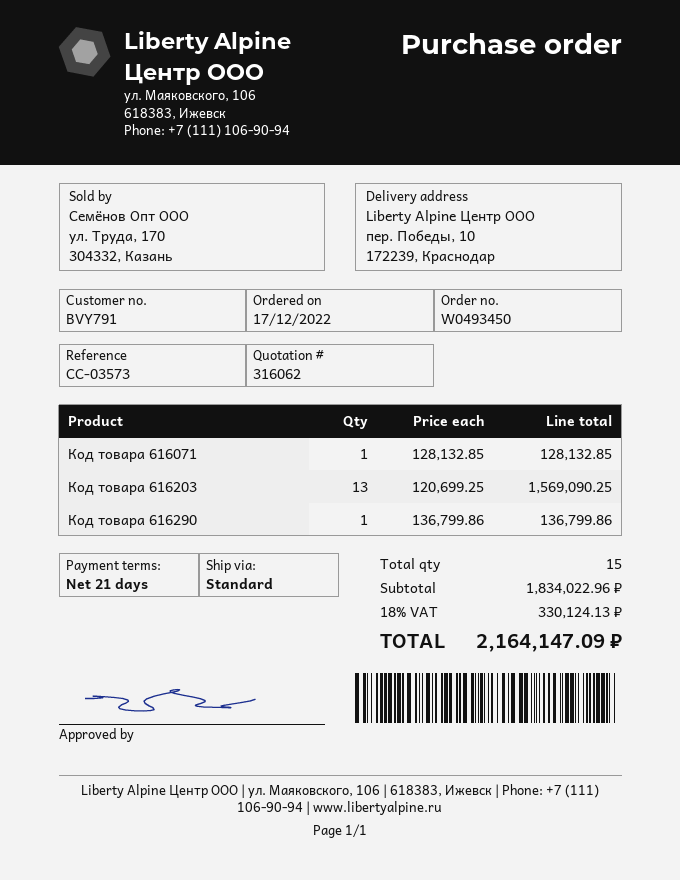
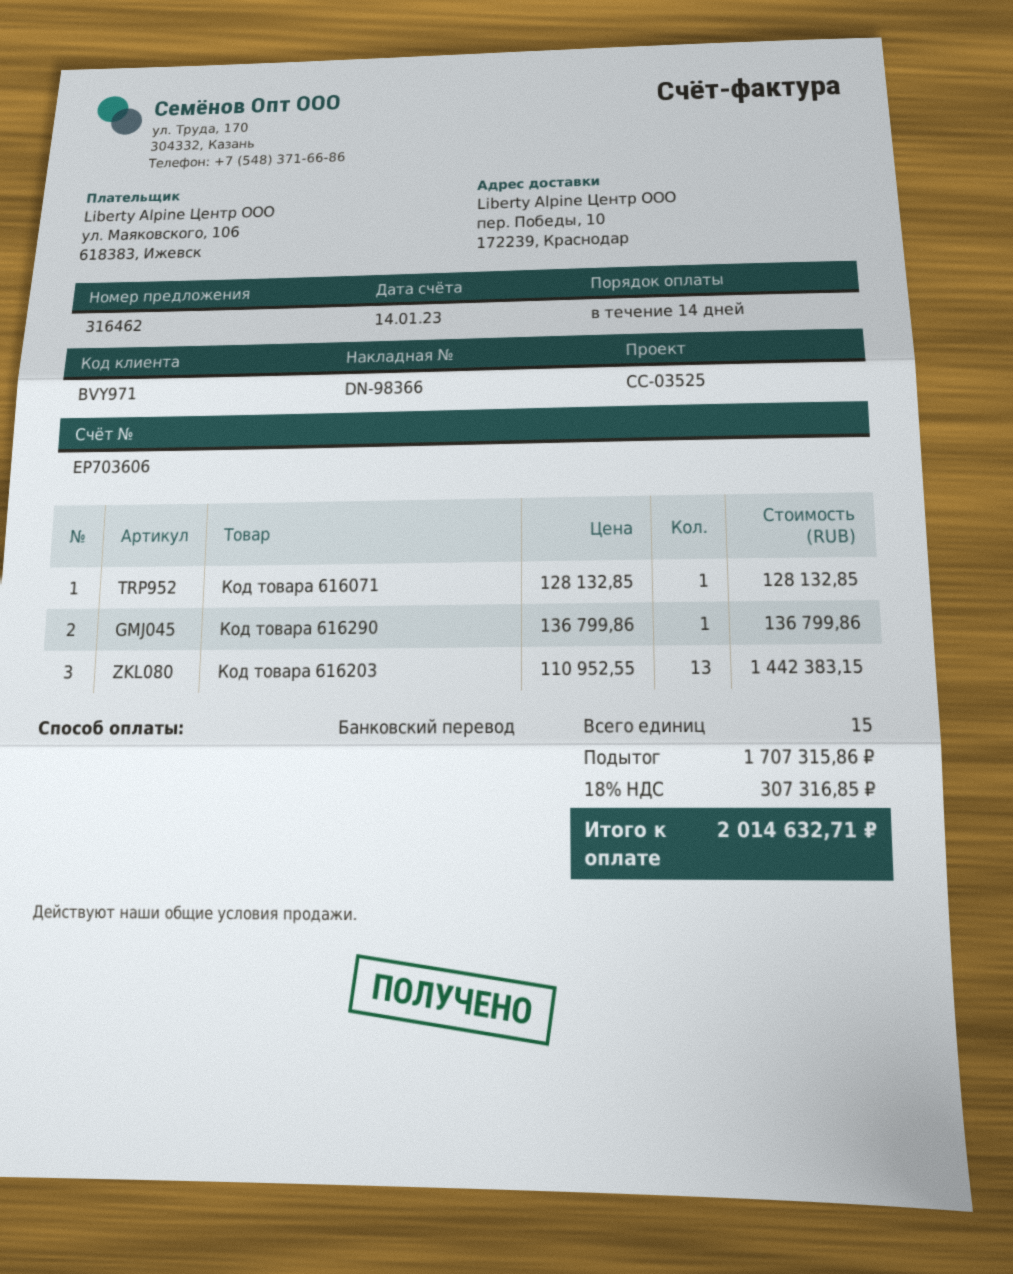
quote number: 316062 -> 316462
payment terms: 21 days -> 14 days
customer number: BVY791 -> BVY971
reference: CC-03573 -> CC-03525
Код товара 616203: 13 x 120699.25 = 1569090.25 -> 13 x 110952.55 = 1442383.15
subtotal: 1834022.96 -> 1707315.86
tax: 18% = 330124.13 -> 18% = 307316.85
total: 2164147.09 -> 2014632.71

